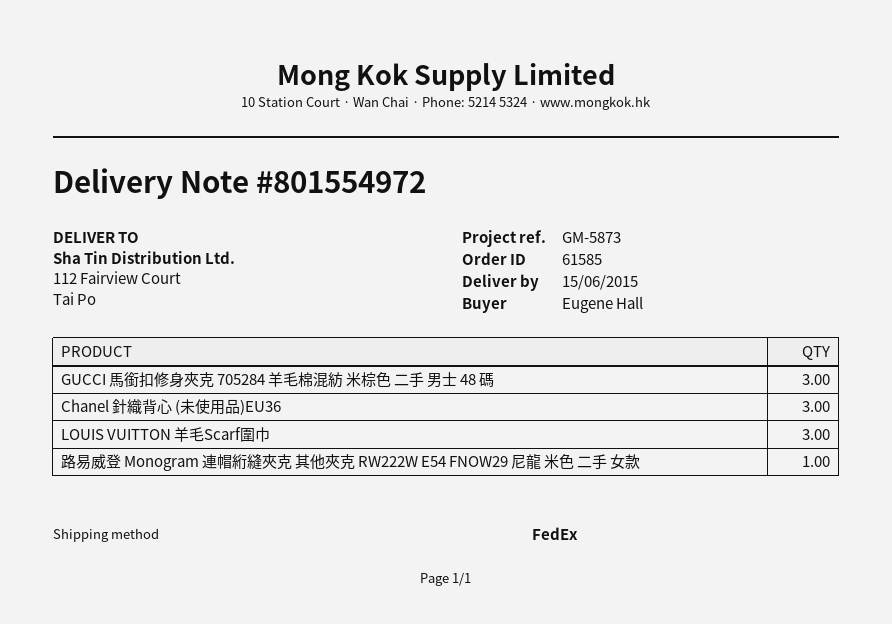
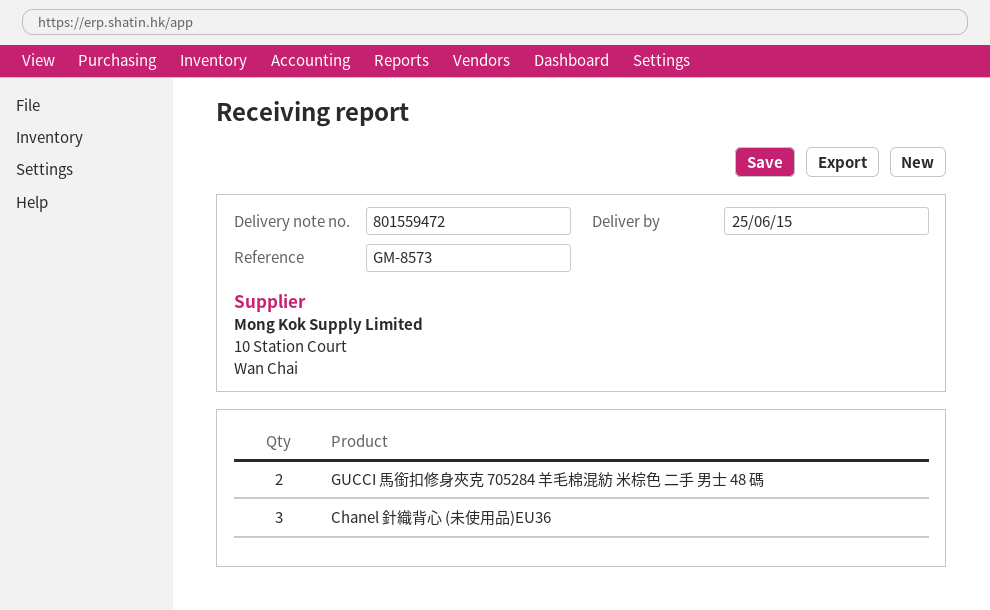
delivery note number: 801554972 -> 801559472
delivery date: 2015-06-15 -> 2015-06-25
reference: GM-5873 -> GM-8573
GUCCI 馬銜扣修身夾克 705284 羊毛棉混紡 米棕色 二手 男士 48 碼: 3 -> 2
LOUIS VUITTON 羊毛Scarf圍巾: 3 -> none
路易威登 Monogram 連帽絎縫夾克 其他夾克 RW222W E54 FNOW29 尼龍 米色 二手 女款: 1 -> none

